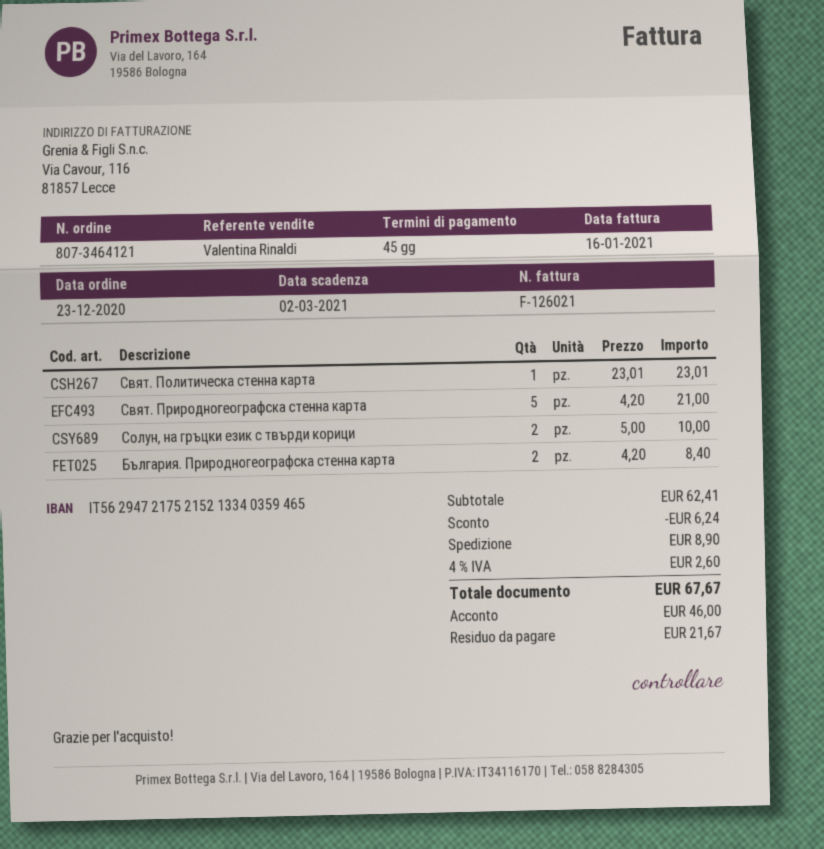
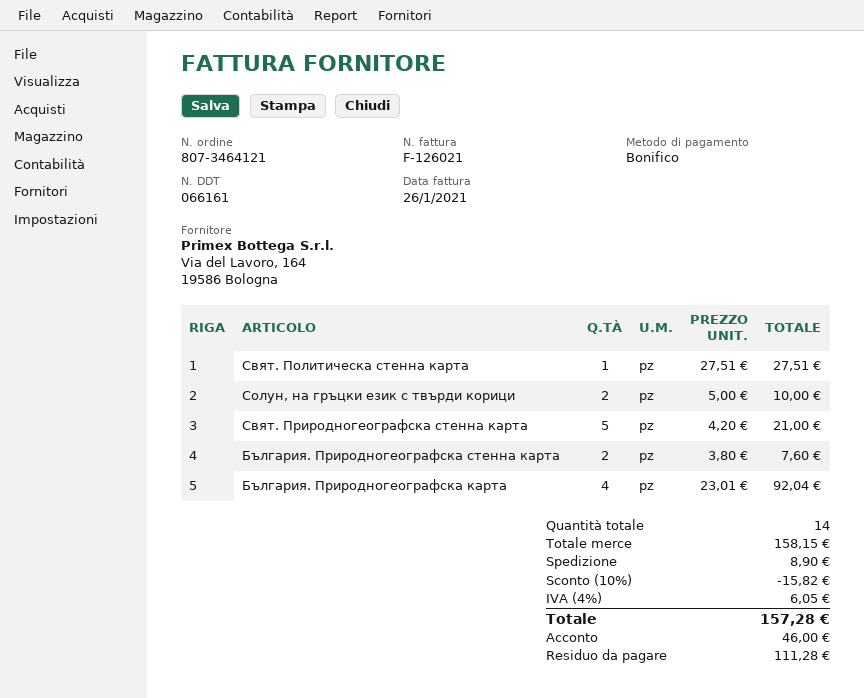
invoice date: 2021-01-16 -> 2021-01-26
Свят. Политическа стенна карта: 1 x 23.01 = 23.01 -> 1 x 27.51 = 27.51
България. Природногеографска стенна карта: 2 x 4.20 = 8.40 -> 2 x 3.80 = 7.60
България. Природногеографска карта: none -> 4 x 23.01 = 92.04
subtotal: 62.41 -> 158.15
discount: 6.24 -> 15.82
tax: 4% = 2.60 -> 4% = 6.05
total: 67.67 -> 157.28
balance: 21.67 -> 111.28

